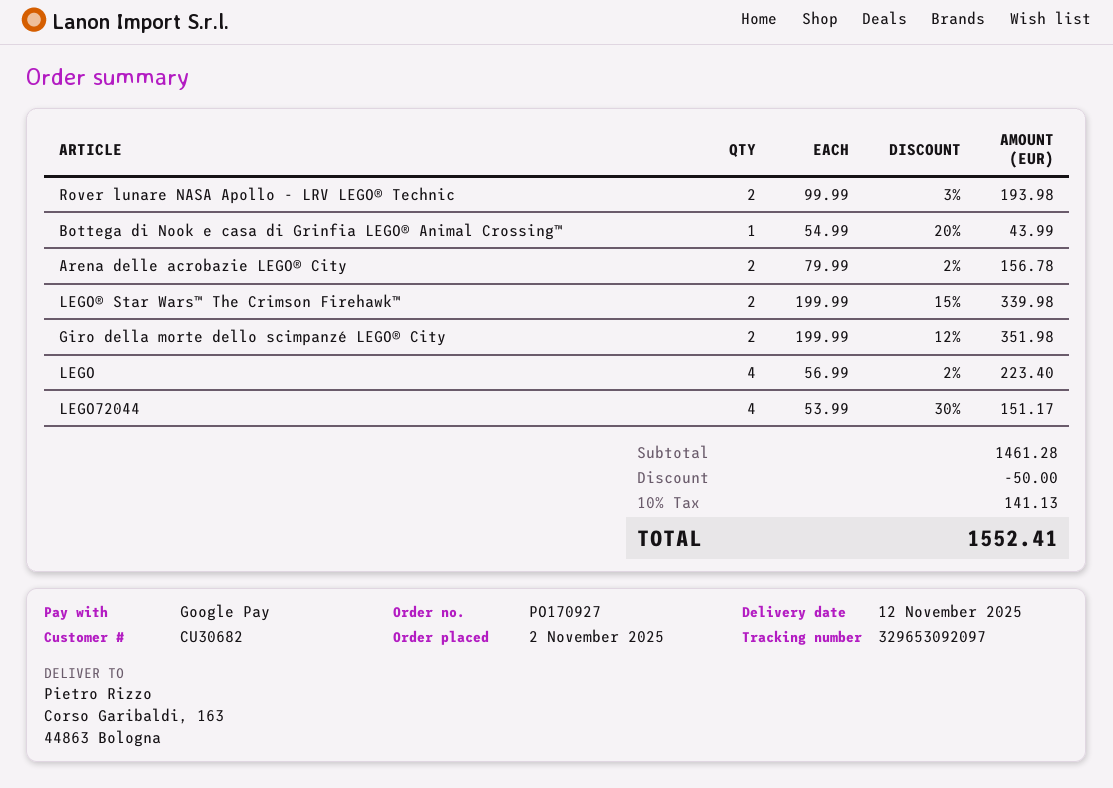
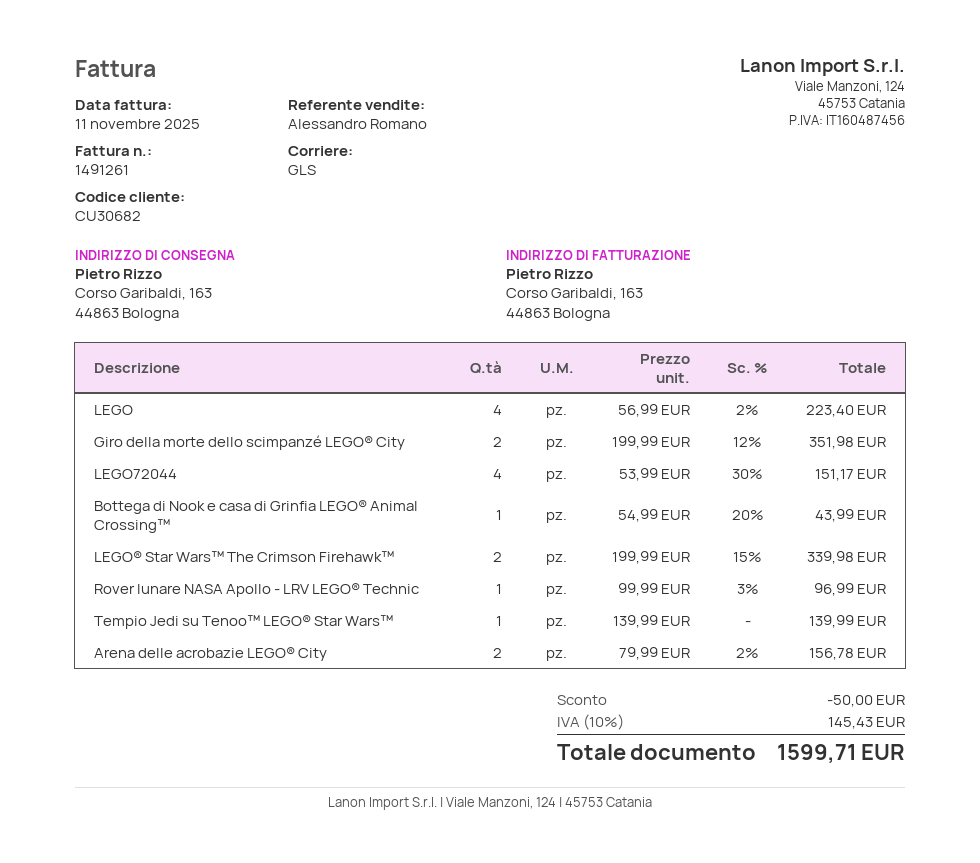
Rover lunare NASA Apollo - LRV LEGO® Technic: 2 x 99.99 - 3% = 193.98 -> 1 x 99.99 - 3% = 96.99
Tempio Jedi su Tenoo™ LEGO® Star Wars™: none -> 1 x 139.99 = 139.99
tax: 10% = 141.13 -> 10% = 145.43
total: 1552.41 -> 1599.71

